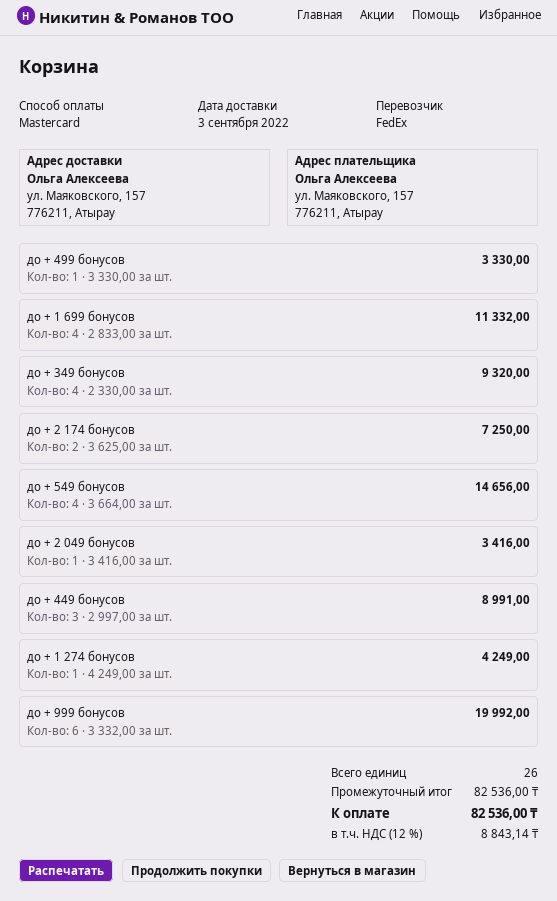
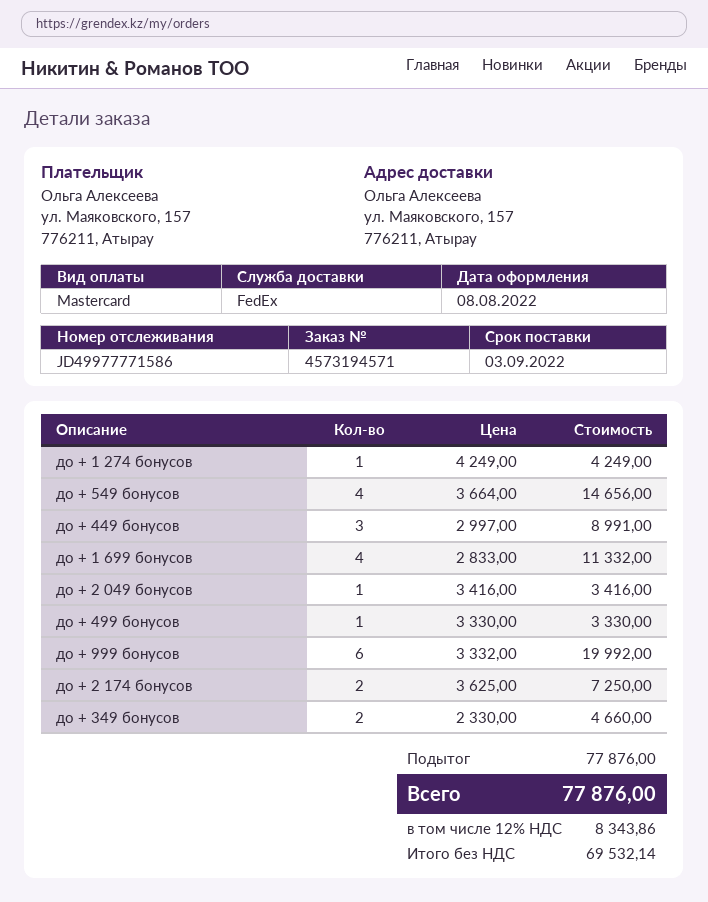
до + 349 бонусов: 4 x 2330.00 = 9320.00 -> 2 x 2330.00 = 4660.00
subtotal: 82536.00 -> 77876.00
tax: 12% = 8843.14 -> 12% = 8343.86
total: 82536.00 -> 77876.00

